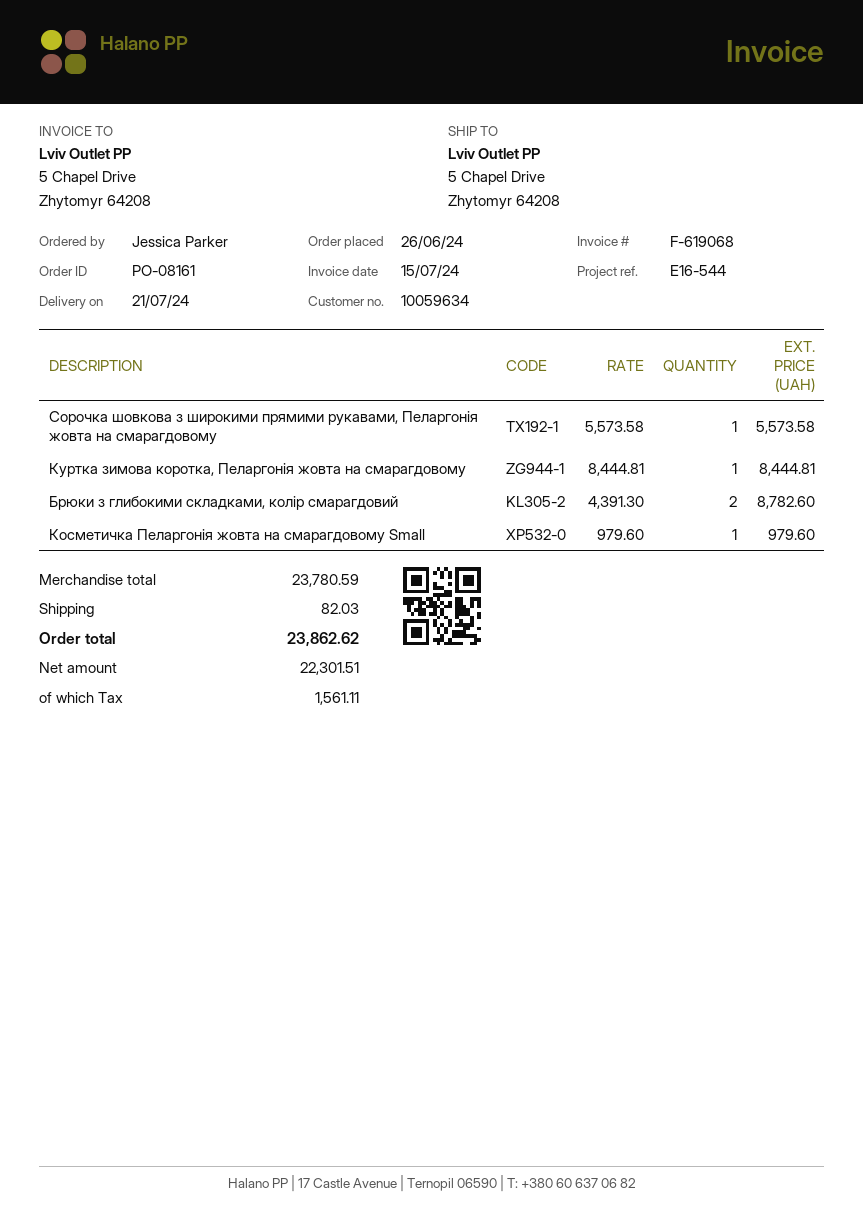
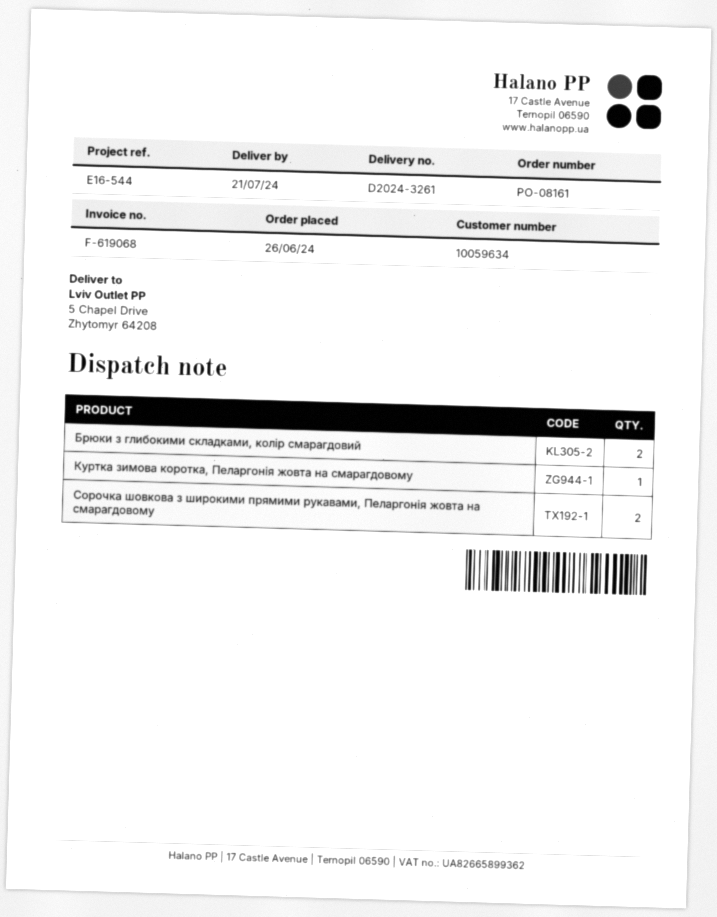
Сорочка шовкова з широкими прямими рукавами, Пеларгонія жовта на смарагдовому: 1 -> 2
Косметичка Пеларгонія жовта на смарагдовому Small: 1 -> none

